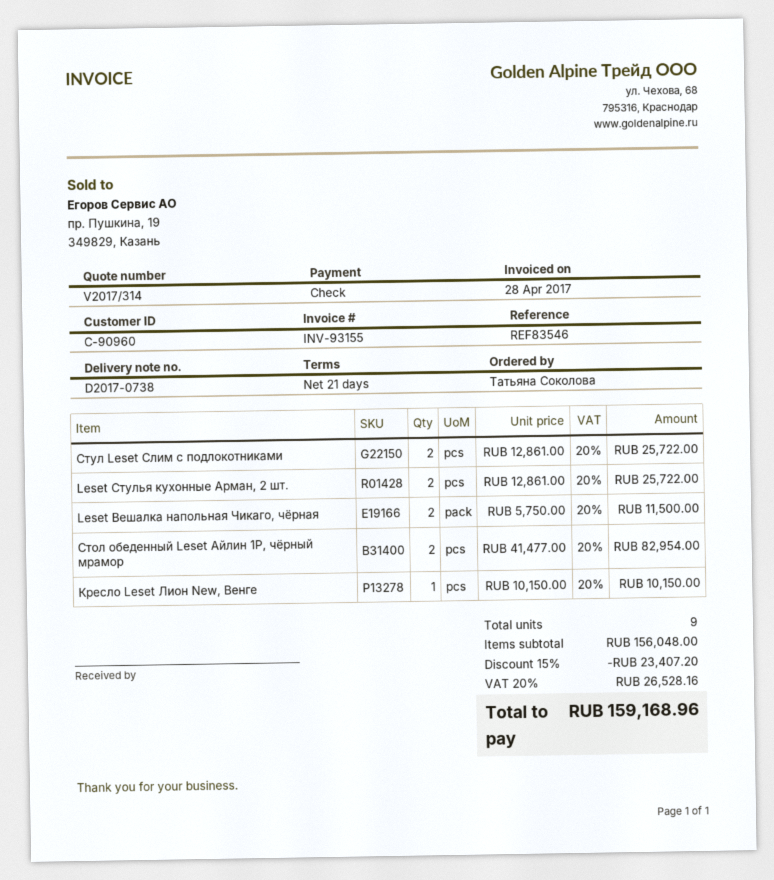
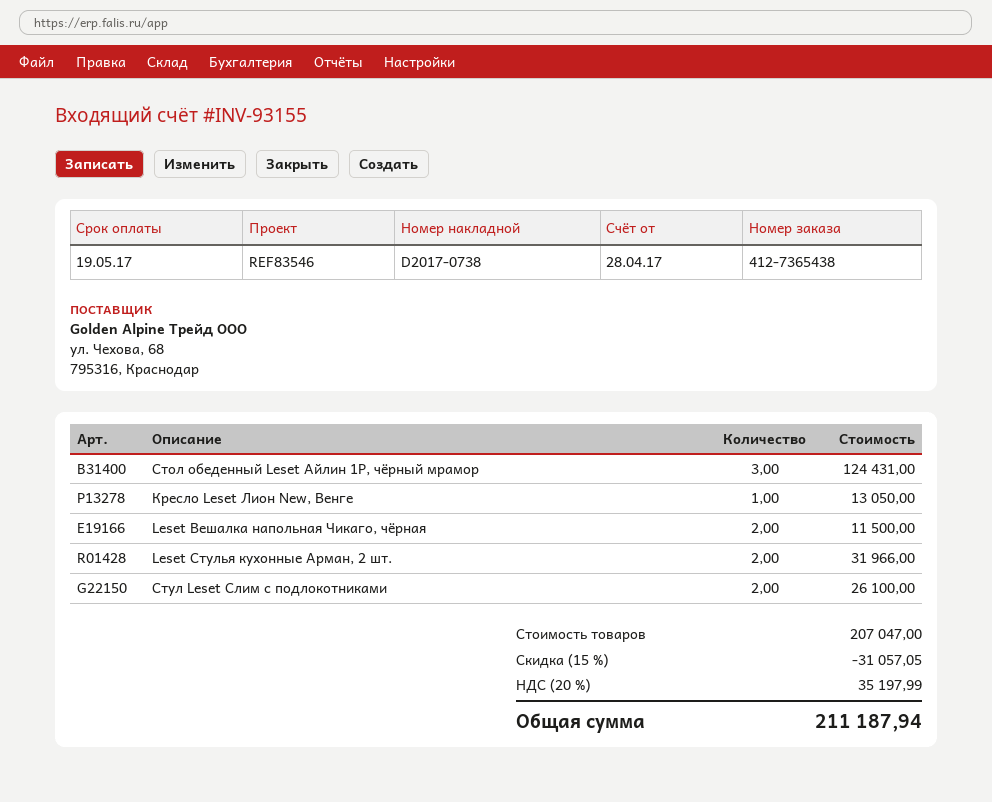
Стул Leset Слим с подлокотниками: 2 for 25722.00 -> 2 for 26100.00
Leset Стулья кухонные Арман, 2 шт.: 2 for 25722.00 -> 2 for 31966.00
Стол обеденный Leset Айлин 1Р, чёрный мрамор: 2 for 82954.00 -> 3 for 124431.00
Кресло Leset Лион New, Венге: 1 for 10150.00 -> 1 for 13050.00
subtotal: 156048.00 -> 207047.00
discount: 15% = 23407.20 -> 15% = 31057.05
tax: 20% = 26528.16 -> 20% = 35197.99
total: 159168.96 -> 211187.94

